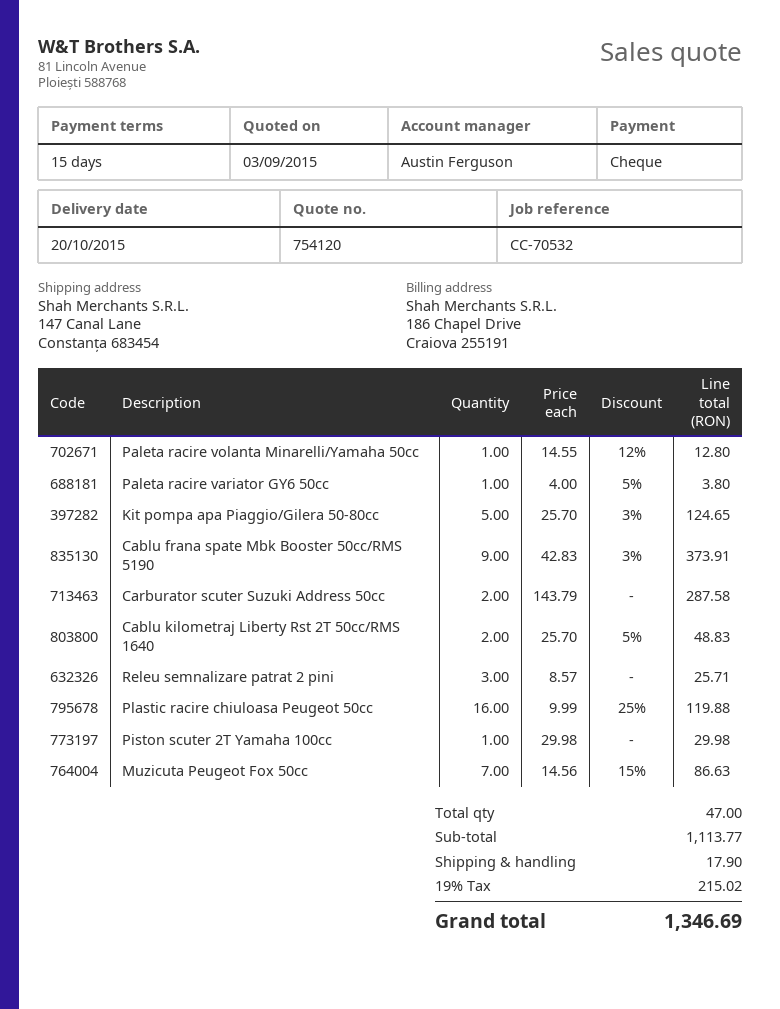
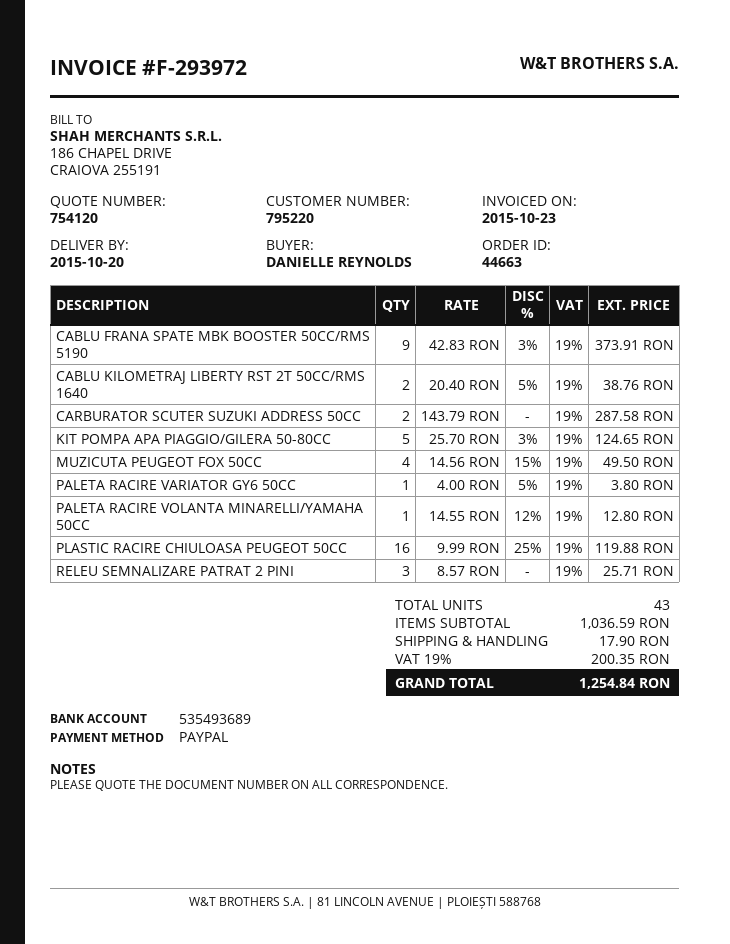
payment method: cheque -> PayPal
Cablu kilometraj Liberty Rst 2T 50cc/RMS 1640: 2 x 25.70 - 5% = 48.83 -> 2 x 20.40 - 5% = 38.76
Piston scuter 2T Yamaha 100cc: 1 x 29.98 = 29.98 -> none
Muzicuta Peugeot Fox 50cc: 7 x 14.56 - 15% = 86.63 -> 4 x 14.56 - 15% = 49.50
total quantity: 47 -> 43
subtotal: 1113.77 -> 1036.59
tax: 19% = 215.02 -> 19% = 200.35
total: 1346.69 -> 1254.84

